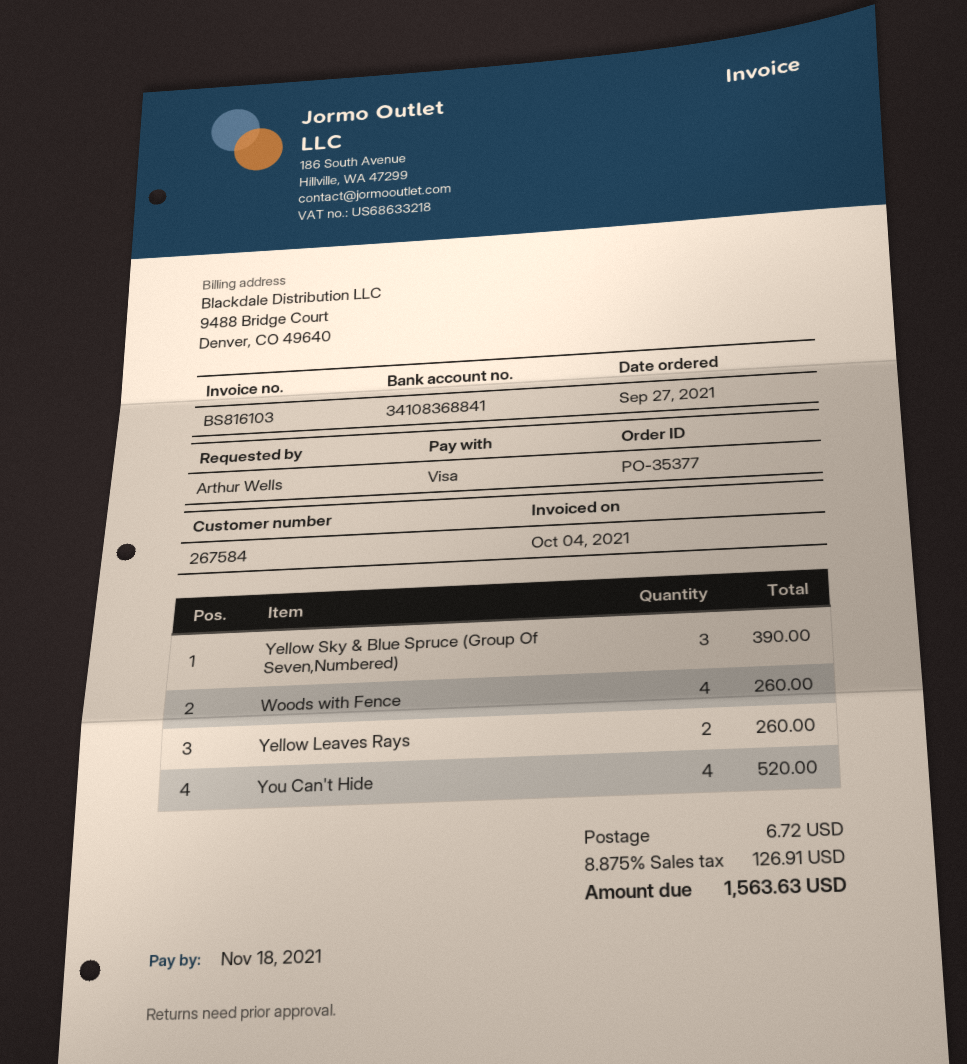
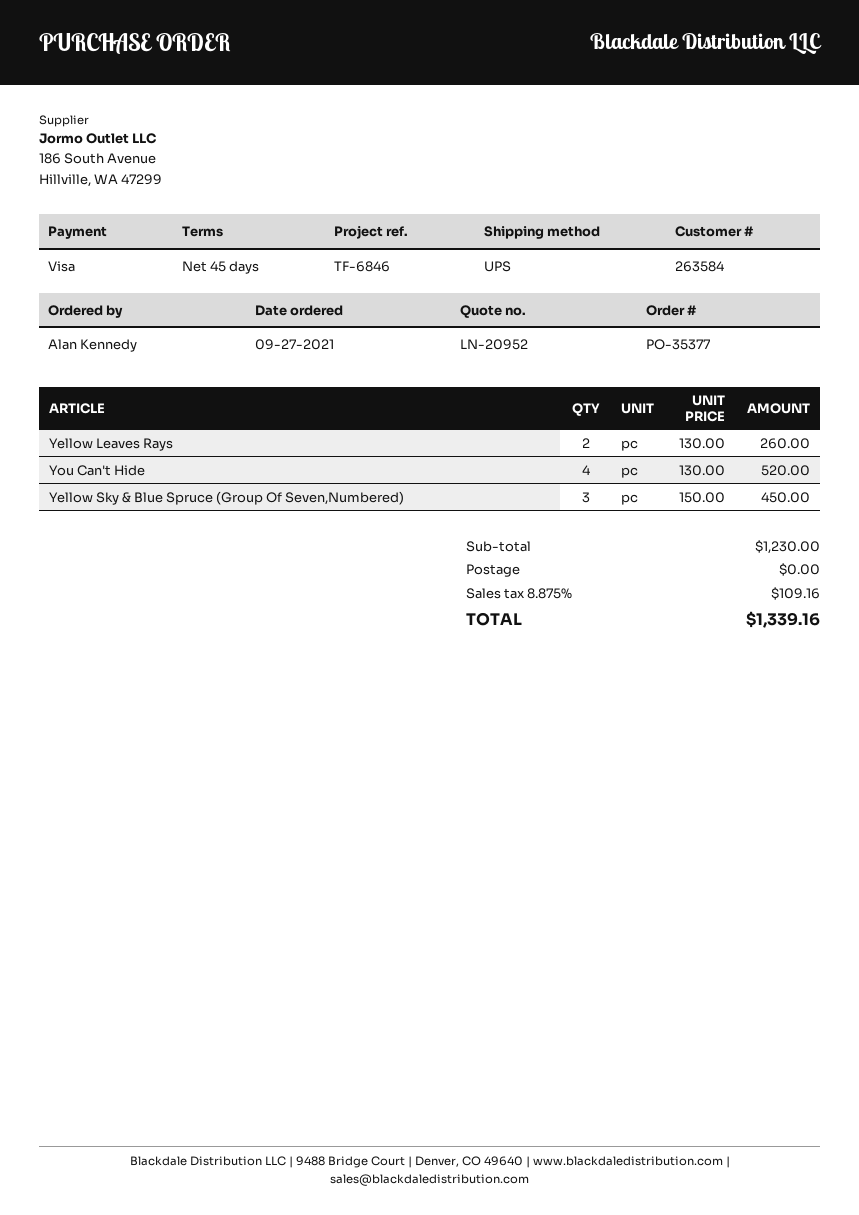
customer number: 267584 -> 263584
ordered by: Arthur Wells -> Alan Kennedy
Yellow Sky & Blue Spruce (Group Of Seven,Numbered): 3 for 390.00 -> 3 for 450.00
Woods with Fence: 4 for 260.00 -> none
shipping: 6.72 -> 0.00
tax: 8.875% = 126.91 -> 8.875% = 109.16
total: 1563.63 -> 1339.16

